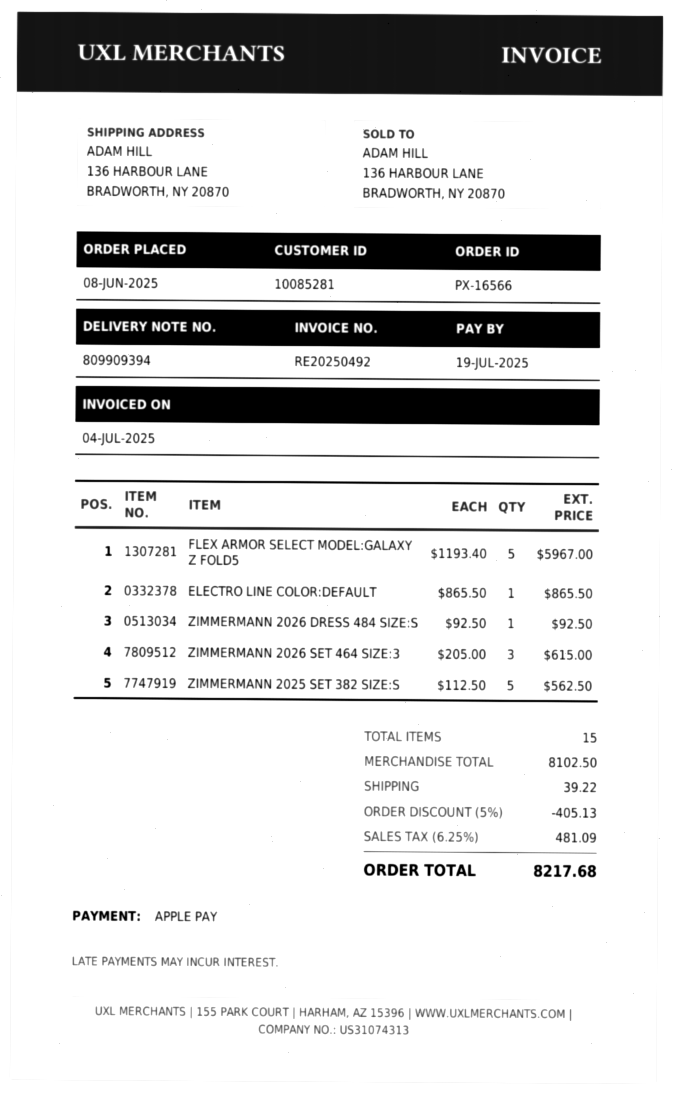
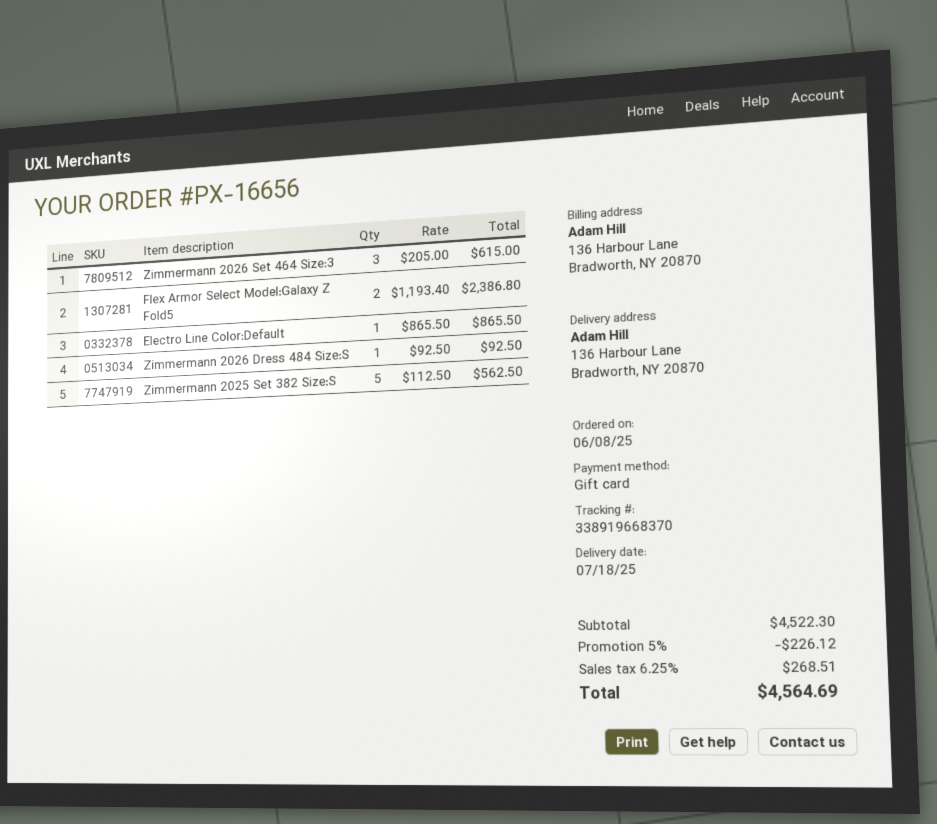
order number: PX-16566 -> PX-16656
payment method: Apple Pay -> gift card
FLEX ARMOR SELECT MODEL:GALAXY Z FOLD5: 5 x 1193.40 = 5967.00 -> 2 x 1193.40 = 2386.80
subtotal: 8102.50 -> 4522.30
discount: 5% = 405.13 -> 5% = 226.12
shipping: 39.22 -> none
tax: 6.25% = 481.09 -> 6.25% = 268.51
total: 8217.68 -> 4564.69

